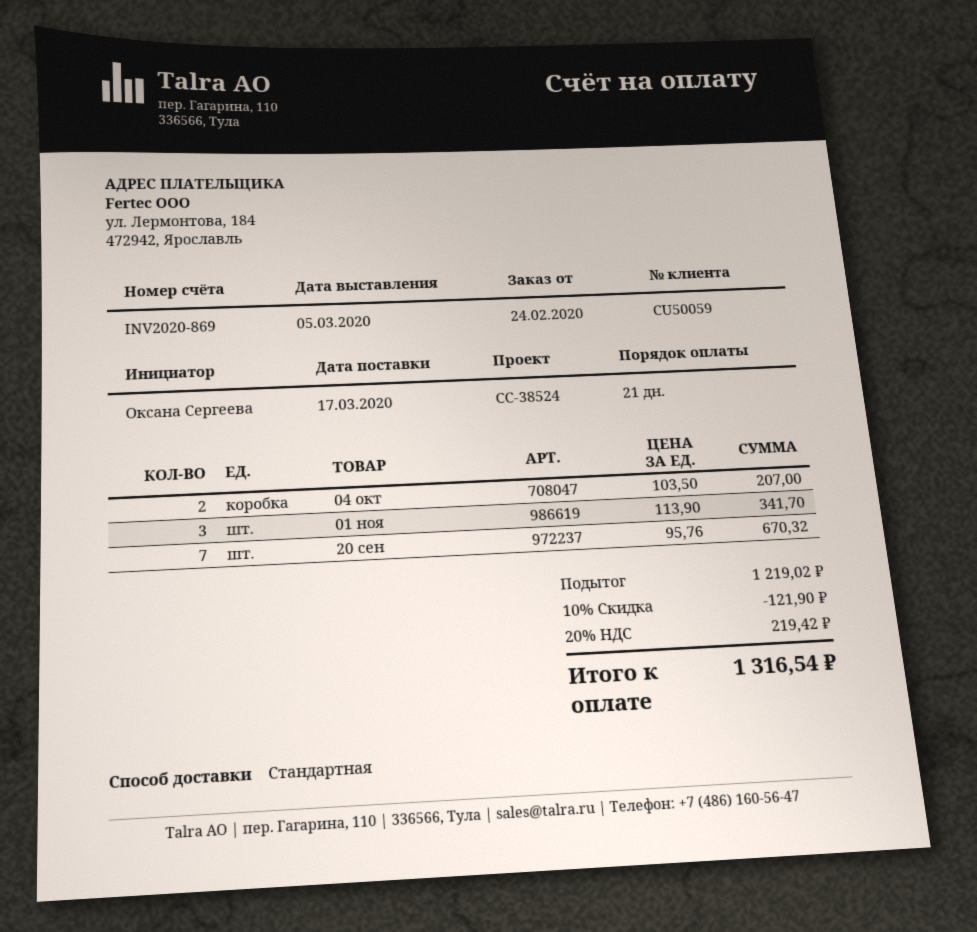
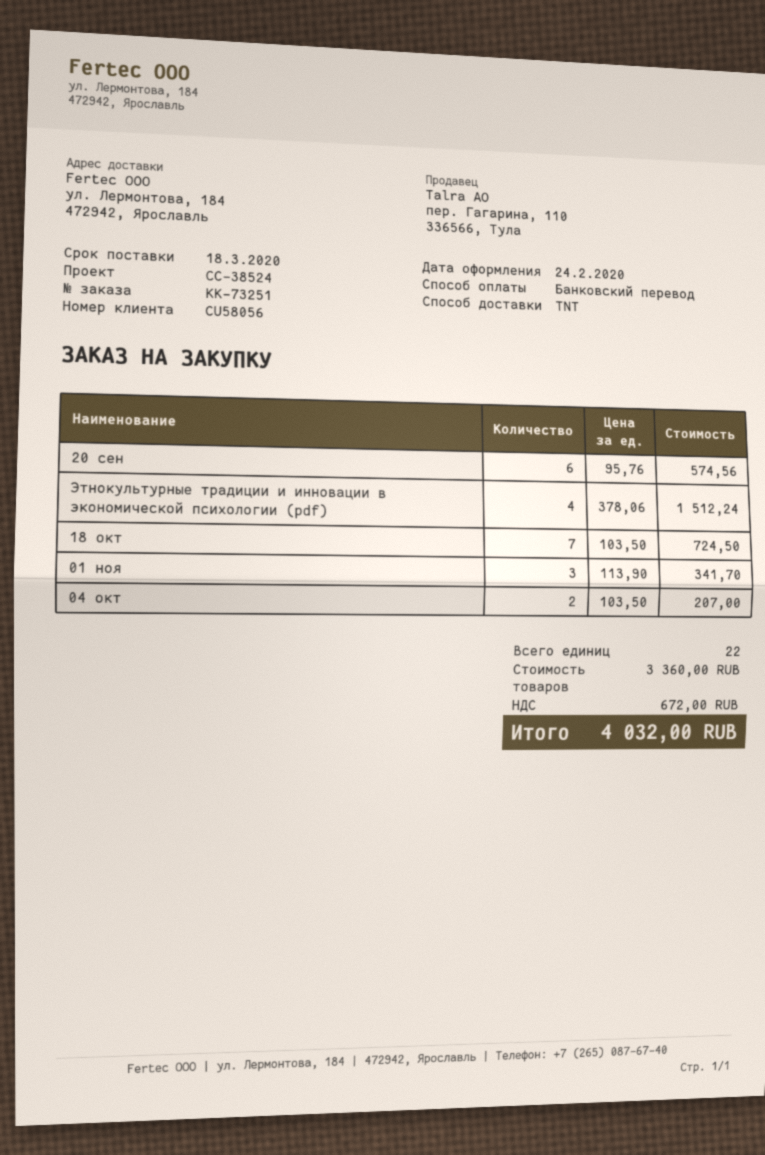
delivery date: 2020-03-17 -> 2020-03-18
customer number: CU50059 -> CU58056
shipping method: standard -> TNT
20 сен: 7 x 95.76 = 670.32 -> 6 x 95.76 = 574.56
Этнокультурные традиции и инновации в экономической психологии (pdf): none -> 4 x 378.06 = 1512.24
18 окт: none -> 7 x 103.50 = 724.50
subtotal: 1219.02 -> 3360.00
discount: 10% = 121.90 -> none
tax: 219.42 -> 672.00
total: 1316.54 -> 4032.00

